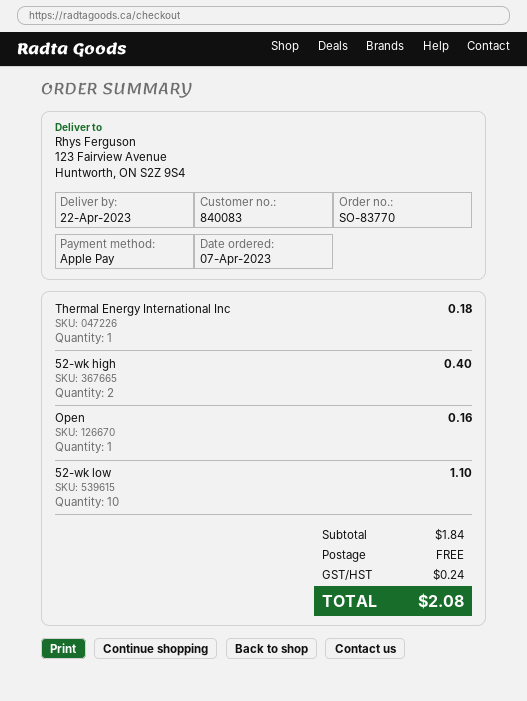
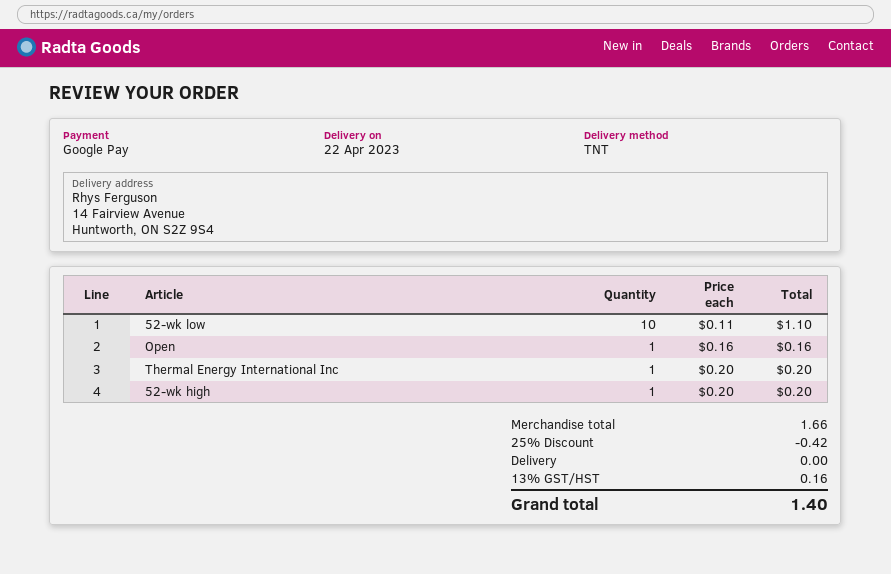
payment method: Apple Pay -> Google Pay
ship to: 123 Fairview Avenue, Huntworth, ON S2Z 9S4 -> 14 Fairview Avenue, Huntworth, ON S2Z 9S4
Thermal Energy International Inc: 1 for 0.18 -> 1 for 0.20
52-wk high: 2 for 0.40 -> 1 for 0.20
subtotal: 1.84 -> 1.66
discount: none -> 25% = 0.42
tax: 0.24 -> 0.16
total: 2.08 -> 1.40

